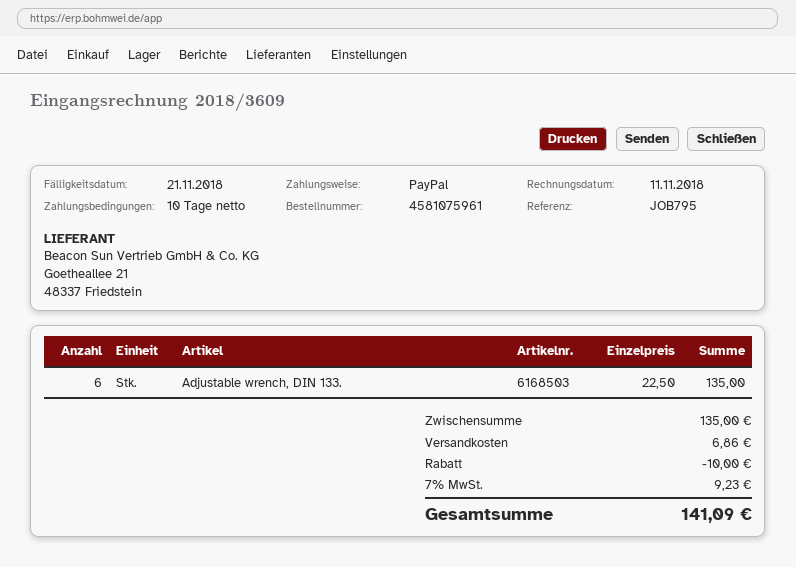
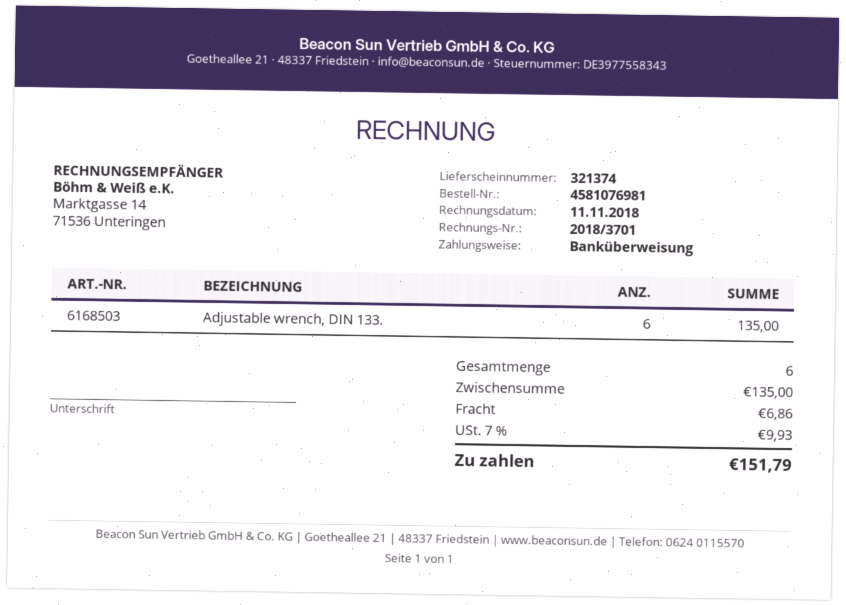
order number: 4581075961 -> 4581076981
invoice number: 2018/3609 -> 2018/3701
payment method: PayPal -> bank transfer
discount: 10.00 -> none
tax: 7% = 9.23 -> 7% = 9.93
total: 141.09 -> 151.79

